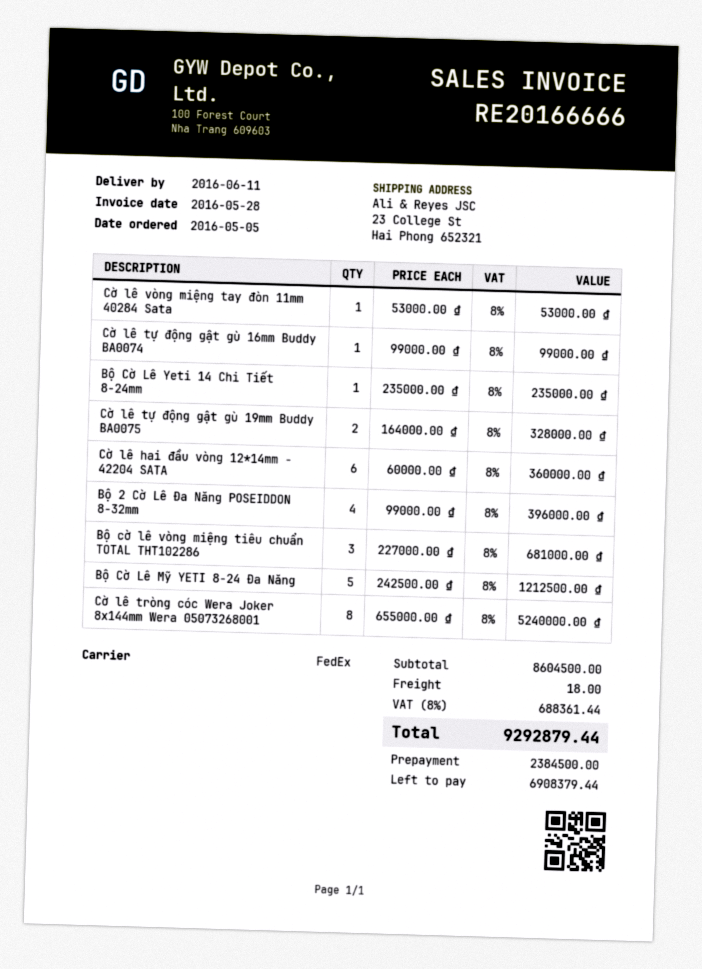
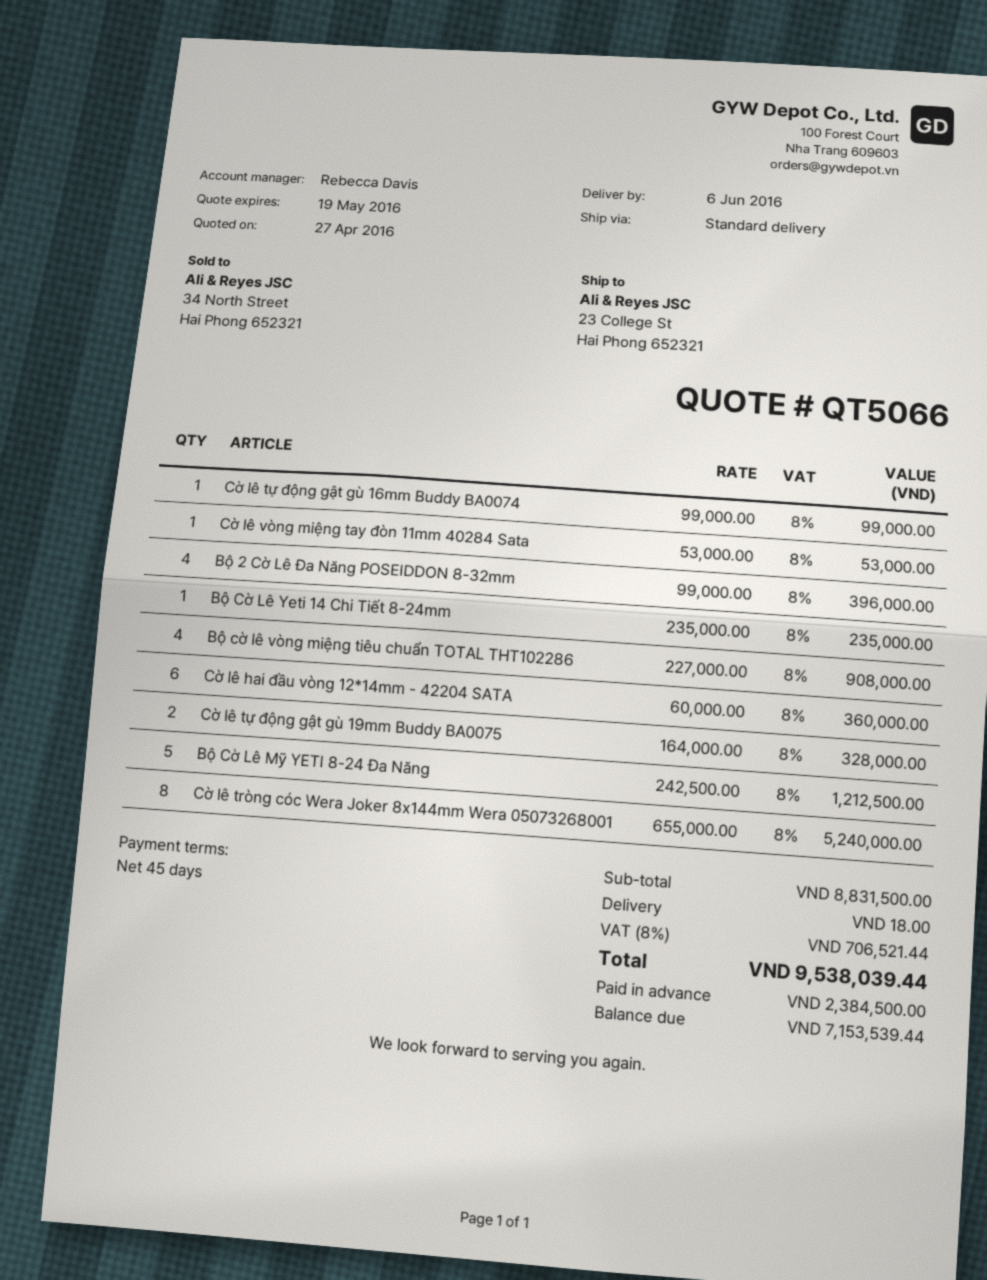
delivery date: 2016-06-11 -> 2016-06-06
shipping method: FedEx -> standard
Bộ cờ lê vòng miệng tiêu chuẩn TOTAL THT102286: 3 x 227000.00 = 681000.00 -> 4 x 227000.00 = 908000.00
subtotal: 8604500.00 -> 8831500.00
tax: 8% = 688361.44 -> 8% = 706521.44
total: 9292879.44 -> 9538039.44
balance: 6908379.44 -> 7153539.44

